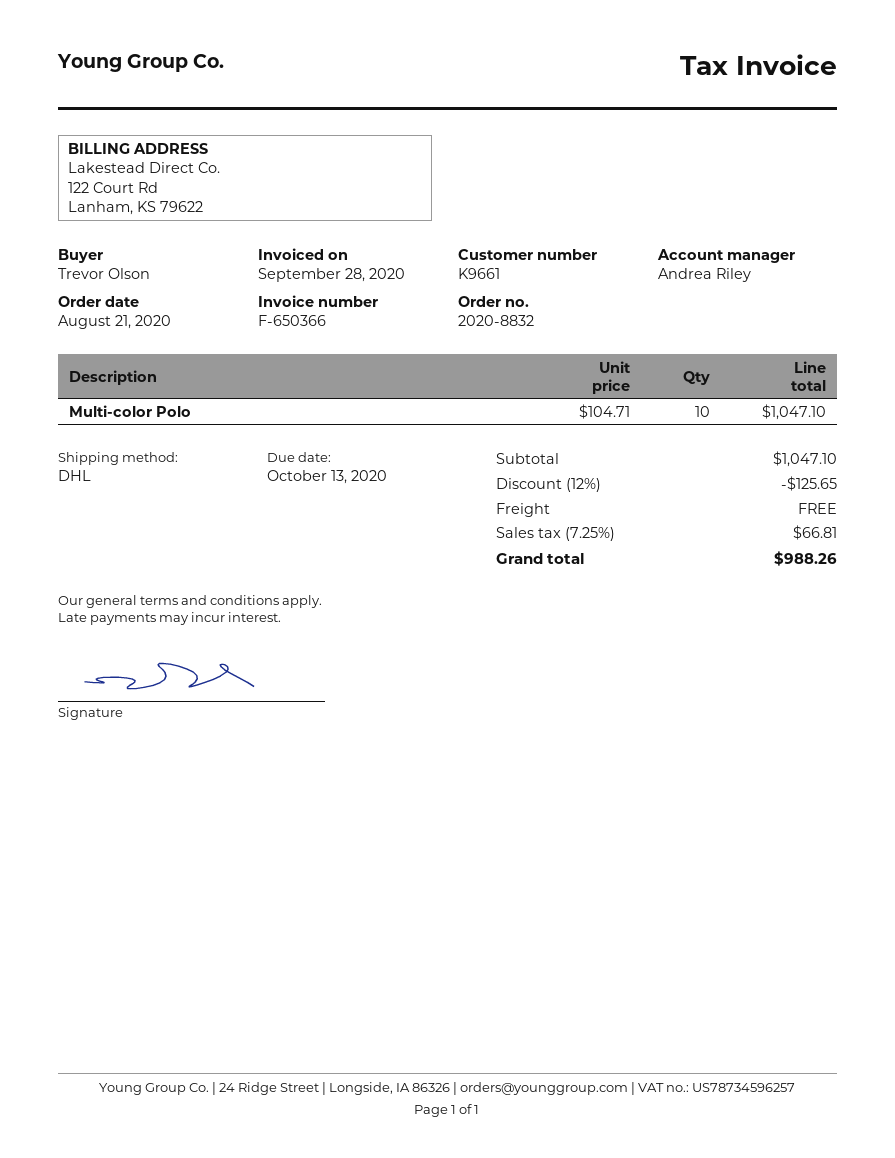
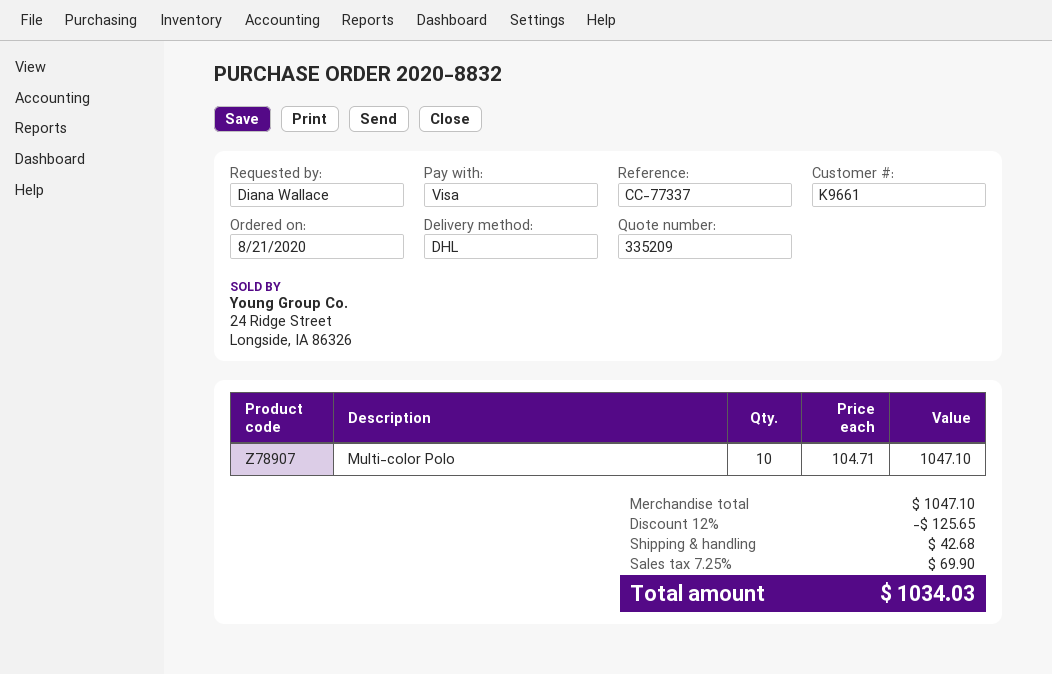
ordered by: Trevor Olson -> Diana Wallace
shipping: 0.00 -> 42.68
tax: 7.25% = 66.81 -> 7.25% = 69.90
total: 988.26 -> 1034.03

